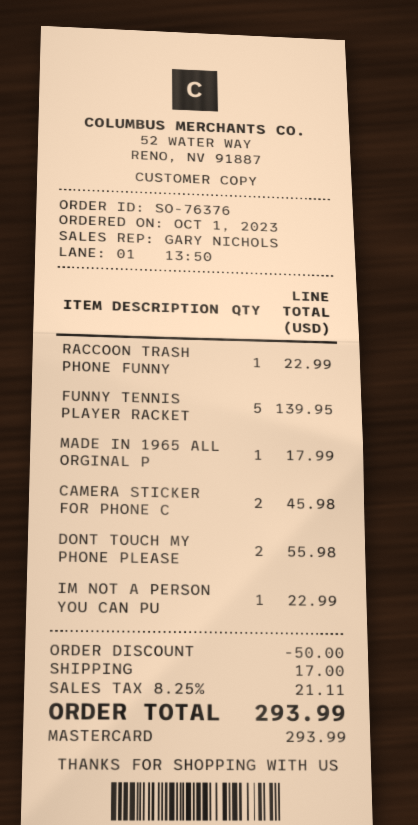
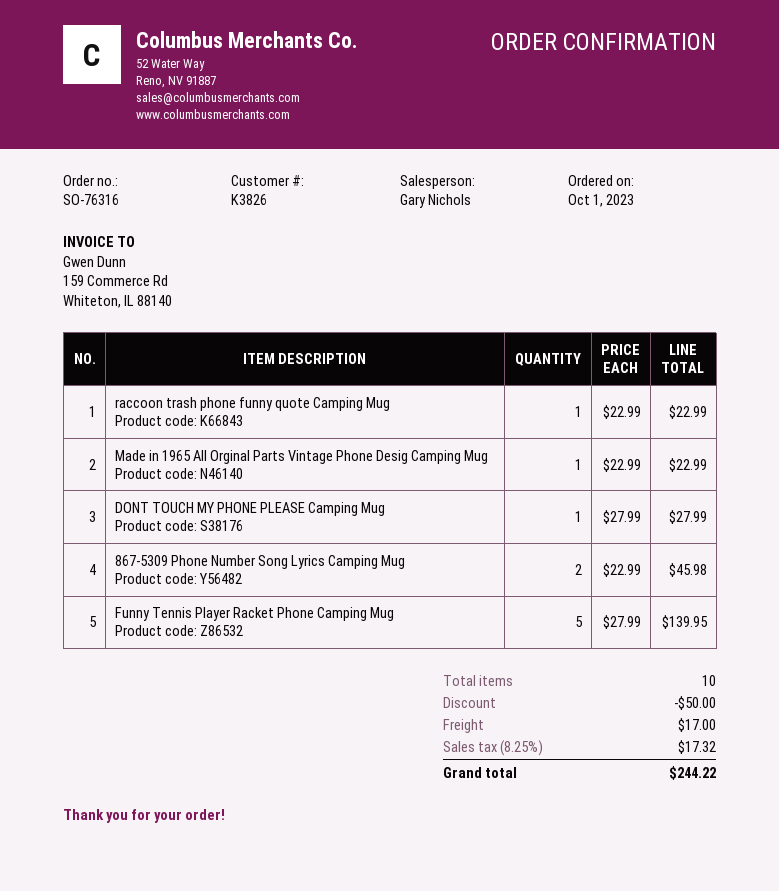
order number: SO-76376 -> SO-76316
MADE IN 1965 ALL ORGINAL P: 1 for 17.99 -> 1 for 22.99
CAMERA STICKER FOR PHONE C: 2 for 45.98 -> none
DONT TOUCH MY PHONE PLEASE: 2 for 55.98 -> 1 for 27.99
IM NOT A PERSON YOU CAN PU: 1 for 22.99 -> none
867-5309 Phone Number Song Lyrics Camping Mug: none -> 2 for 45.98
tax: 8.25% = 21.11 -> 8.25% = 17.32
total: 293.99 -> 244.22

